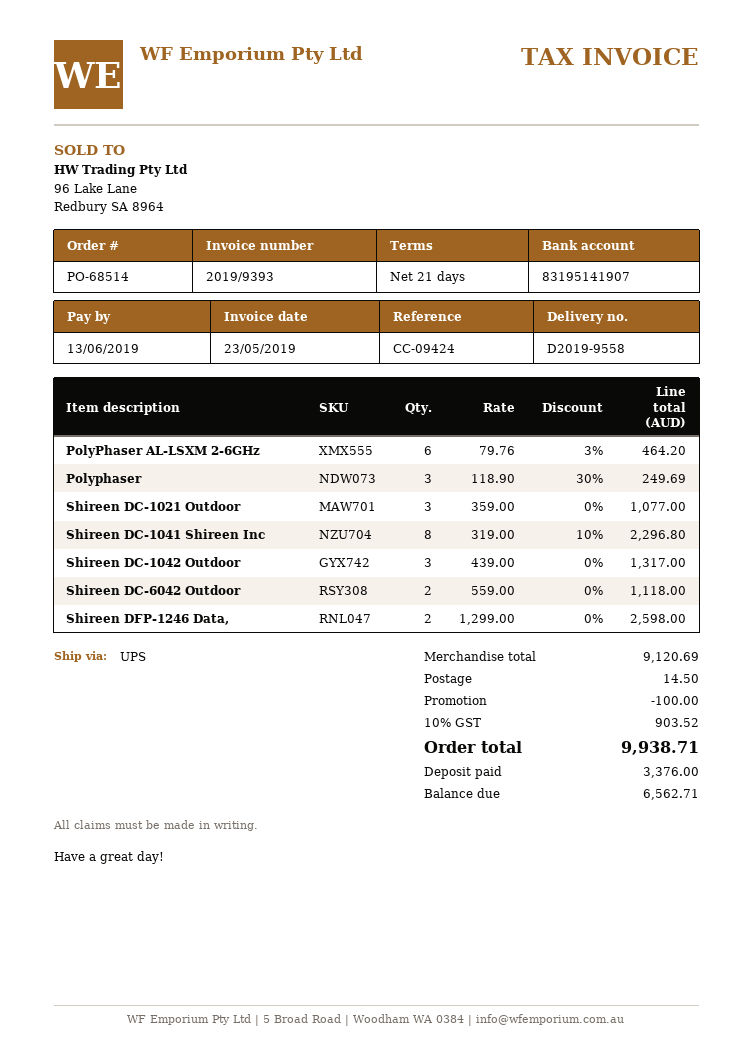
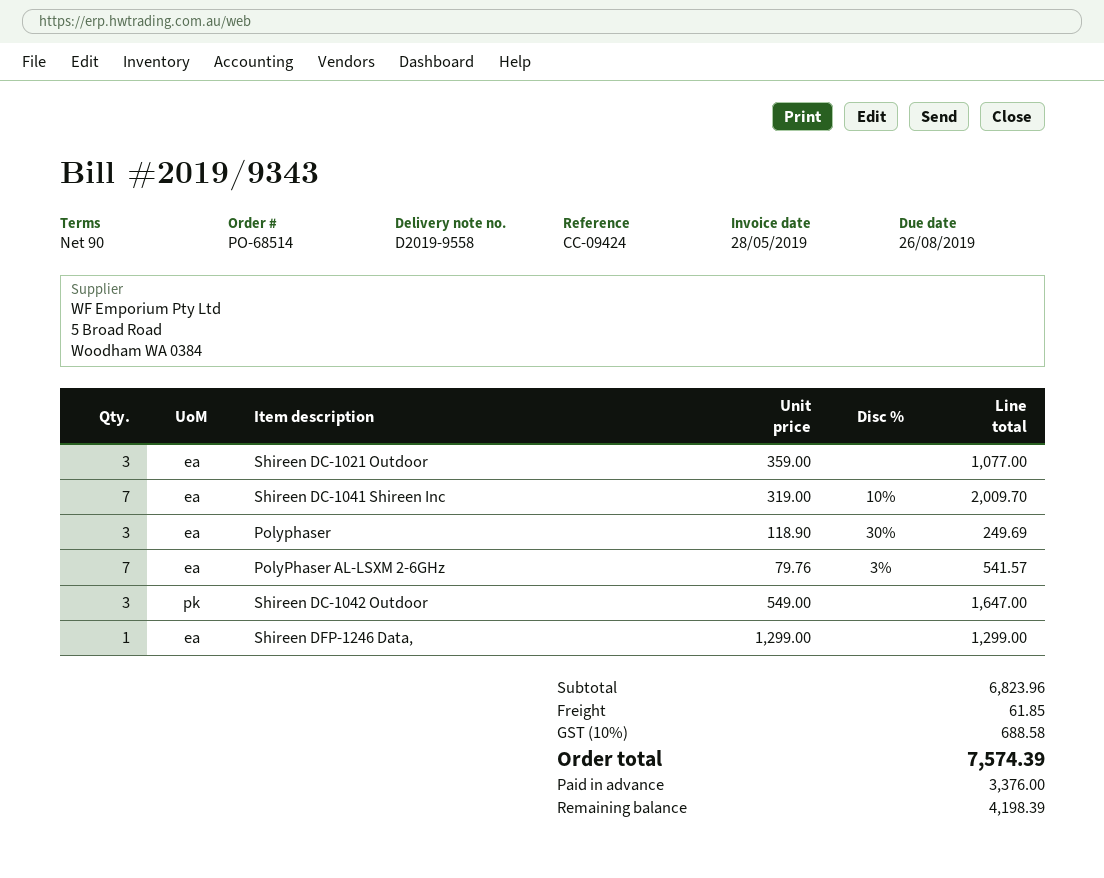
invoice number: 2019/9393 -> 2019/9343
invoice date: 2019-05-23 -> 2019-05-28
payment terms: 21 days -> 90 days
due date: 2019-06-13 -> 2019-08-26
PolyPhaser AL-LSXM 2-6GHz: 6 x 79.76 - 3% = 464.20 -> 7 x 79.76 - 3% = 541.57
Shireen DC-1041 Shireen Inc: 8 x 319.00 - 10% = 2296.80 -> 7 x 319.00 - 10% = 2009.70
Shireen DC-1042 Outdoor: 3 x 439.00 = 1317.00 -> 3 x 549.00 = 1647.00
Shireen DC-6042 Outdoor: 2 x 559.00 = 1118.00 -> none
Shireen DFP-1246 Data,: 2 x 1299.00 = 2598.00 -> 1 x 1299.00 = 1299.00
subtotal: 9120.69 -> 6823.96
discount: 100.00 -> none
shipping: 14.50 -> 61.85
tax: 10% = 903.52 -> 10% = 688.58
total: 9938.71 -> 7574.39
balance: 6562.71 -> 4198.39

